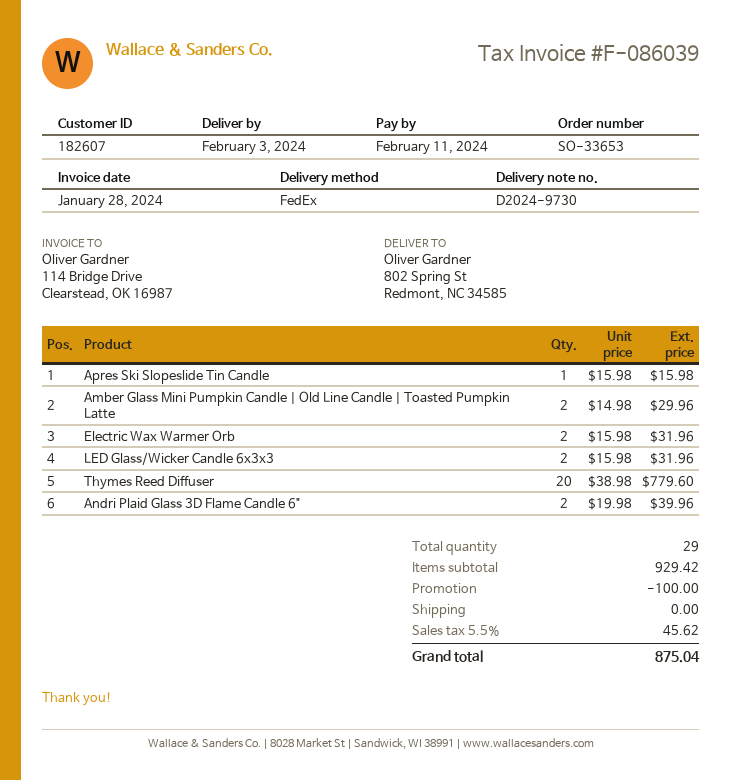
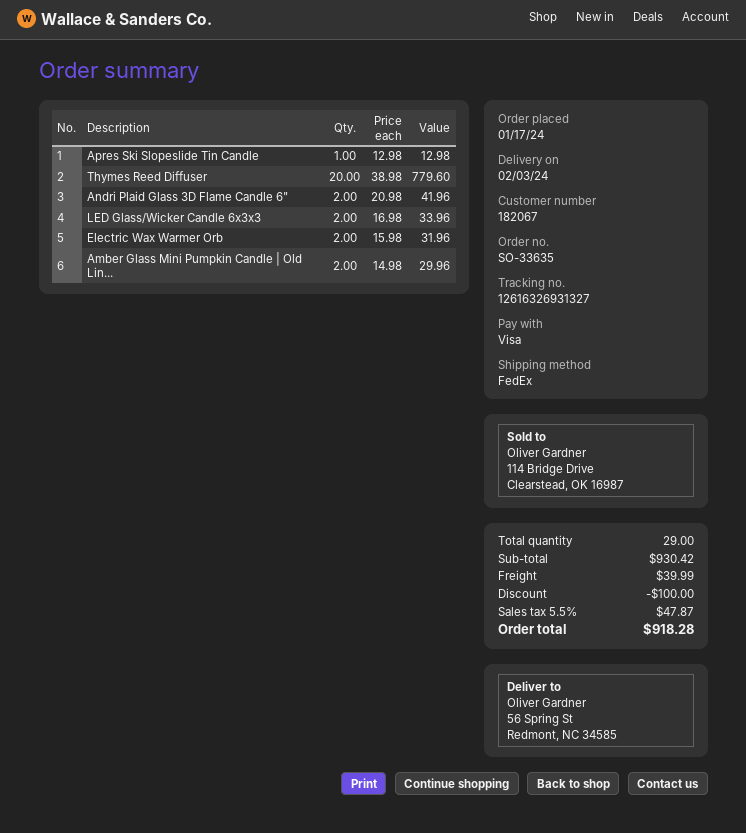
order number: SO-33653 -> SO-33635
customer number: 182607 -> 182067
ship to: 802 Spring St, Redmont, NC 34585 -> 56 Spring St, Redmont, NC 34585
Apres Ski Slopeslide Tin Candle: 1 x 15.98 = 15.98 -> 1 x 12.98 = 12.98
LED Glass/Wicker Candle 6x3x3: 2 x 15.98 = 31.96 -> 2 x 16.98 = 33.96
Andri Plaid Glass 3D Flame Candle 6": 2 x 19.98 = 39.96 -> 2 x 20.98 = 41.96
subtotal: 929.42 -> 930.42
shipping: 0.00 -> 39.99
tax: 5.5% = 45.62 -> 5.5% = 47.87
total: 875.04 -> 918.28

